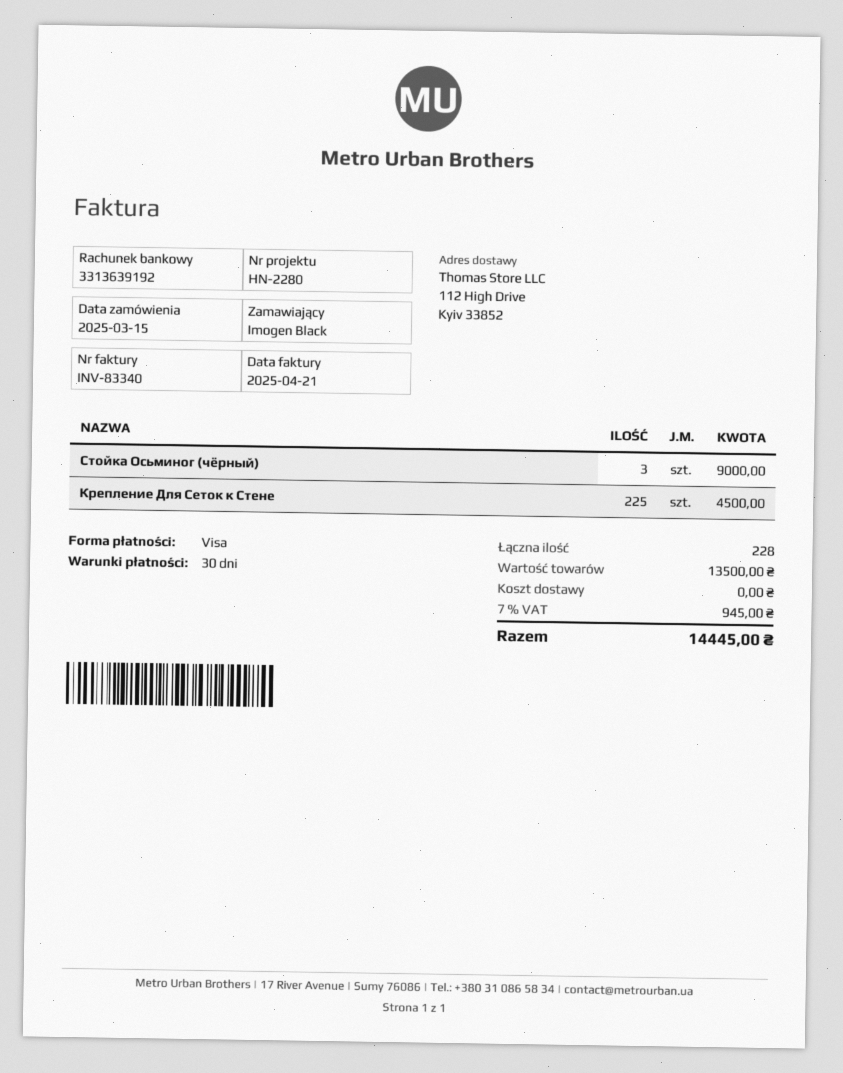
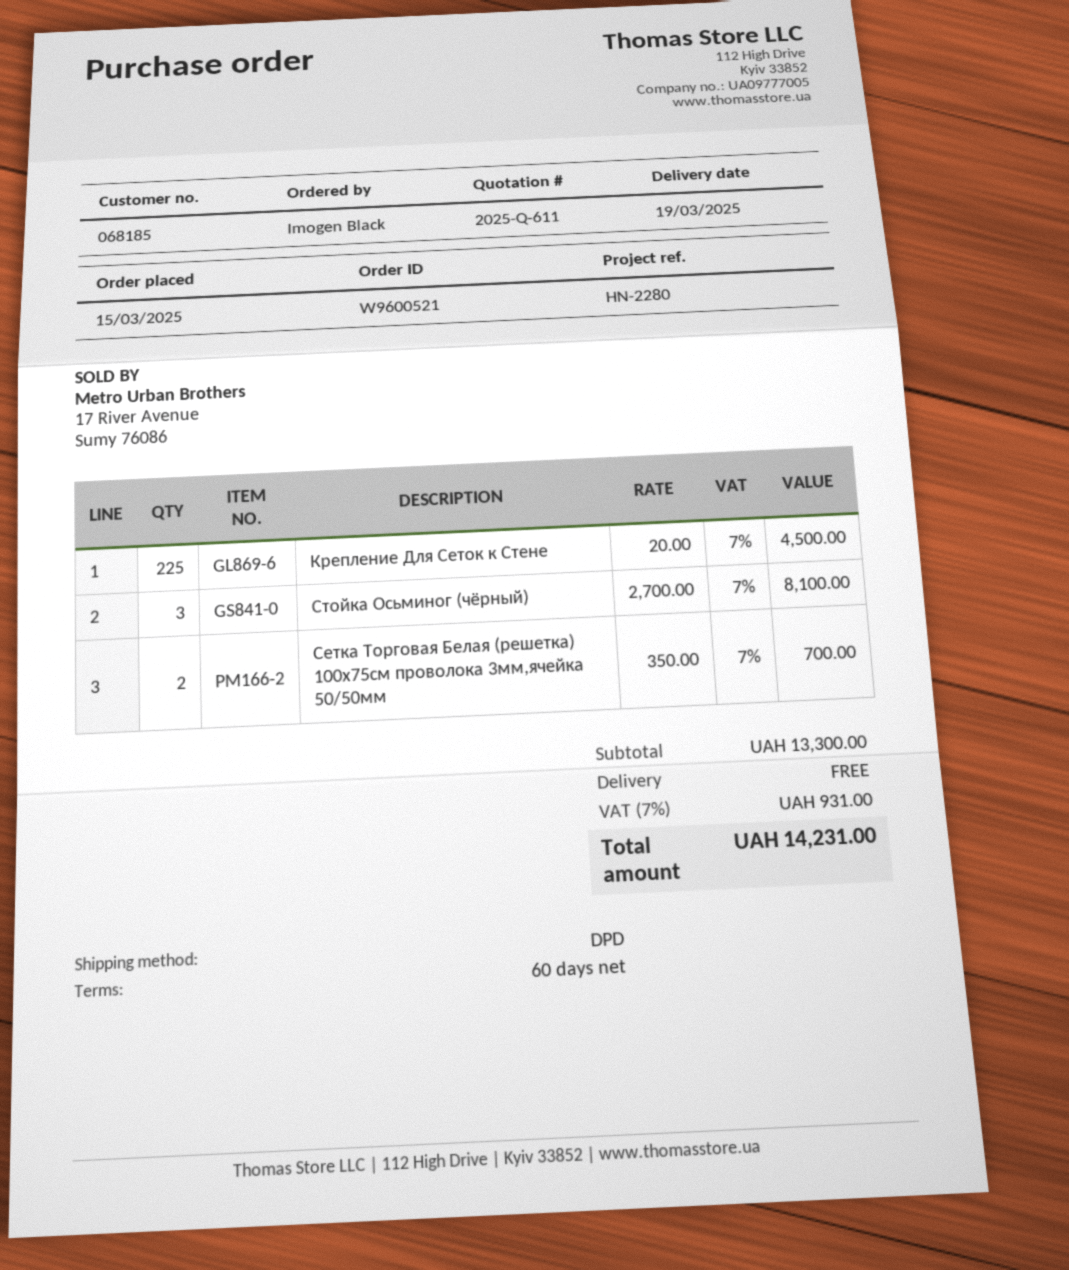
payment terms: 30 days -> 60 days
Стойка Осьминог (чёрный): 3 for 9000.00 -> 3 for 8100.00
Сетка Торговая Белая (решетка) 100х75см проволока 3мм,ячейка 50/50мм: none -> 2 for 700.00
subtotal: 13500.00 -> 13300.00
tax: 7% = 945.00 -> 7% = 931.00
total: 14445.00 -> 14231.00

